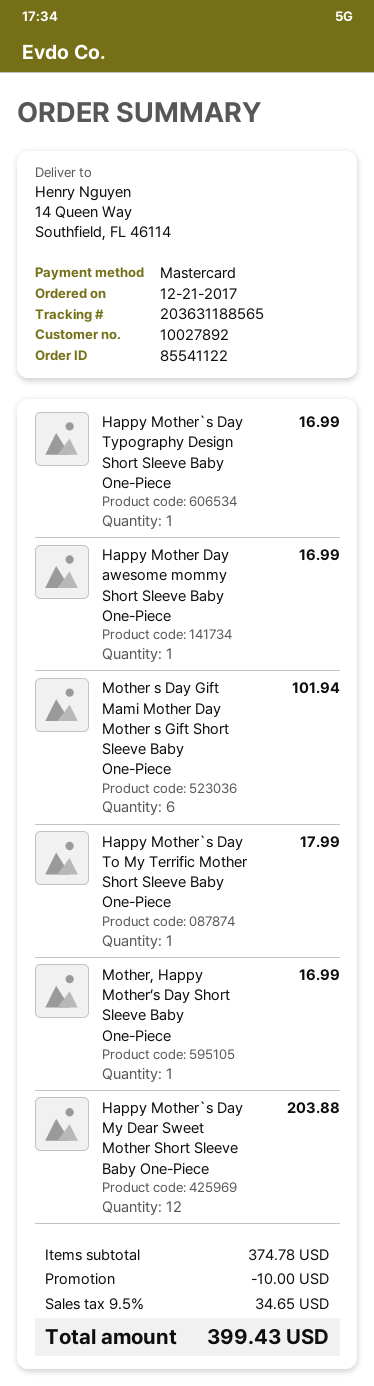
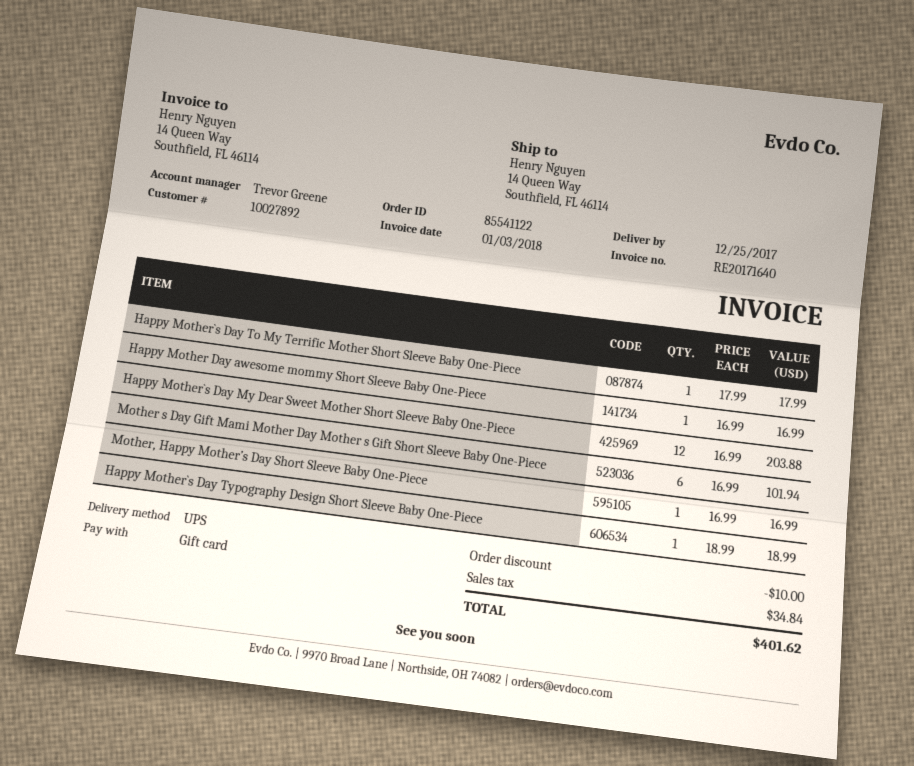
payment method: Mastercard -> gift card
Happy Mother`s Day Typography Design Short Sleeve Baby One-Piece: 1 for 16.99 -> 1 for 18.99
tax: 34.65 -> 34.84
total: 399.43 -> 401.62

